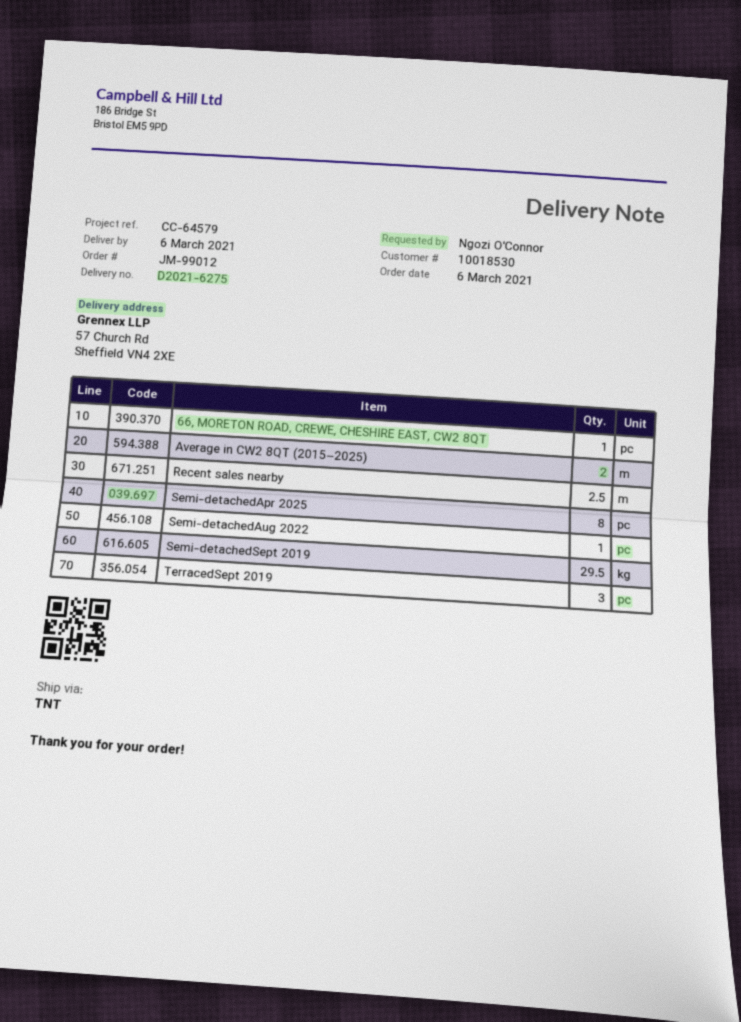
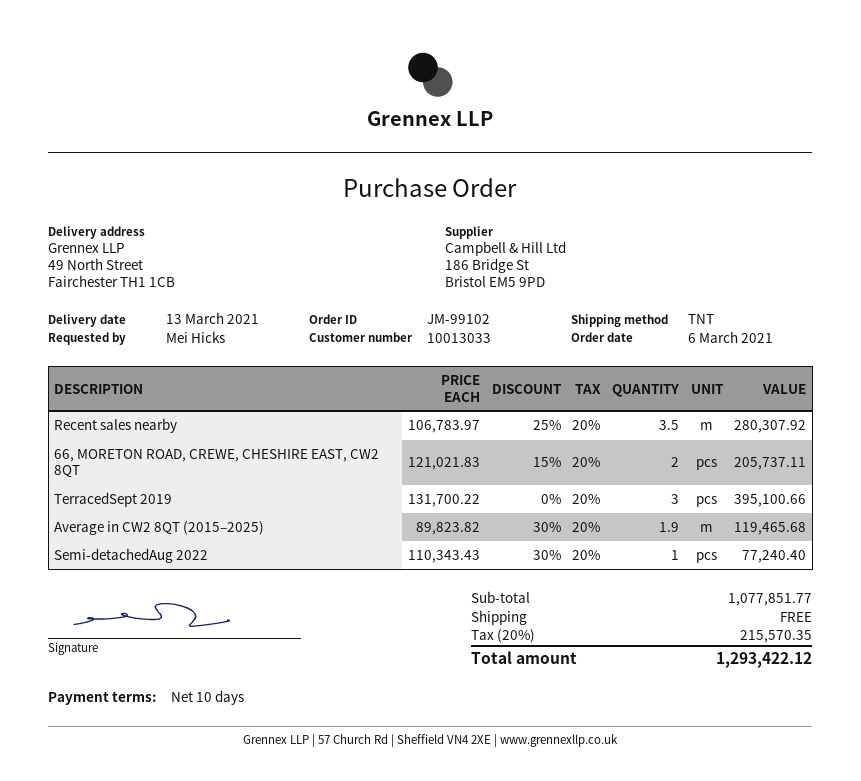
order number: JM-99012 -> JM-99102
delivery date: 2021-03-06 -> 2021-03-13
customer number: 10018530 -> 10013033
ordered by: Ngozi O'Connor -> Mei Hicks
ship to: 57 Church Rd, Sheffield VN4 2XE -> 49 North Street, Fairchester TH1 1CB
66, MORETON ROAD, CREWE, CHESHIRE EAST, CW2 8QT: 1 -> 2
Average in CW2 8QT (2015–2025): 2 -> 1.9
Recent sales nearby: 2.5 -> 3.5
Semi-detachedApr 2025: 8 -> none
Semi-detachedSept 2019: 29.5 -> none

